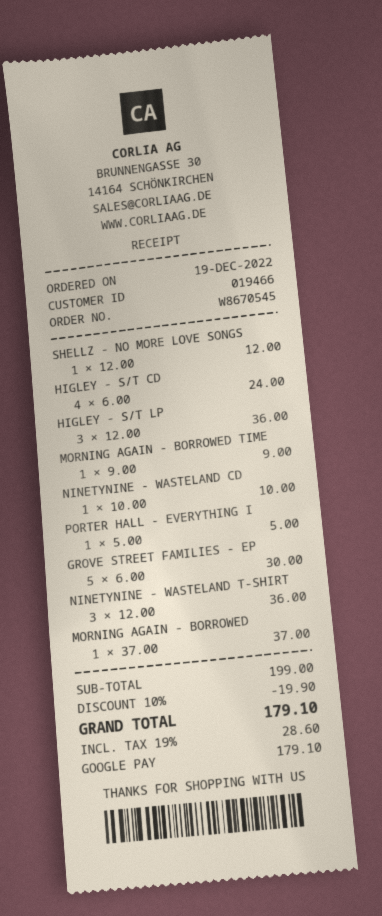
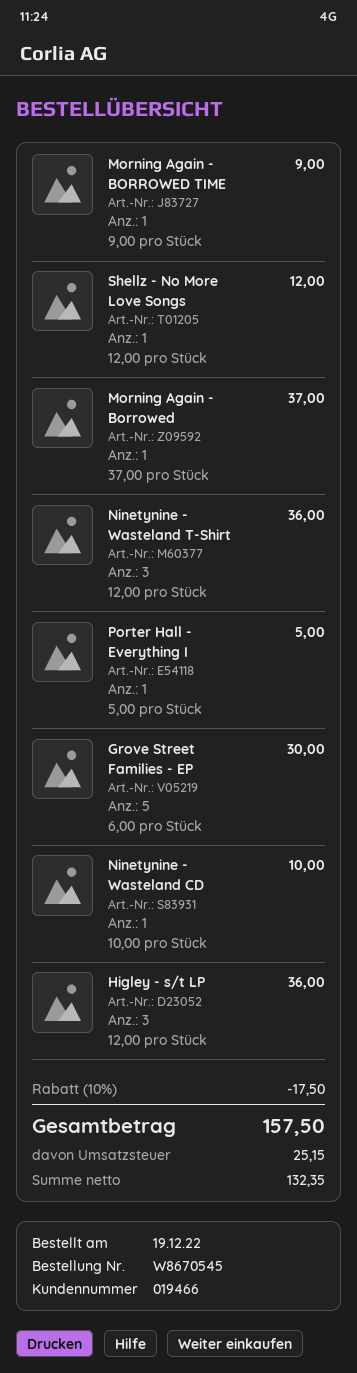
HIGLEY - S/T CD: 4 x 6.00 = 24.00 -> none
discount: 10% = 19.90 -> 10% = 17.50
tax: 28.60 -> 25.15
total: 179.10 -> 157.50

